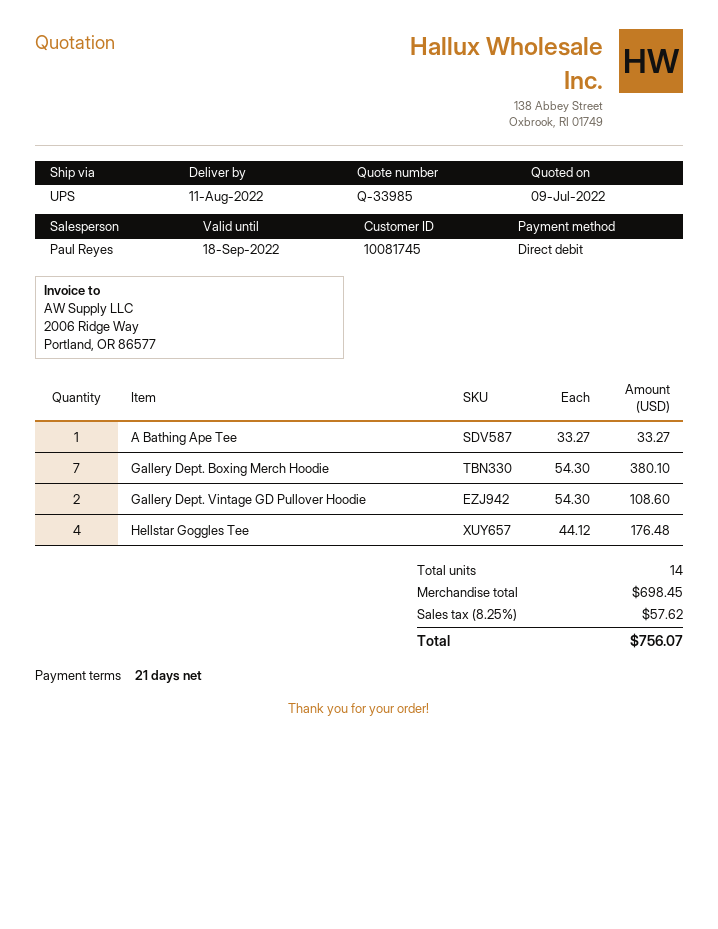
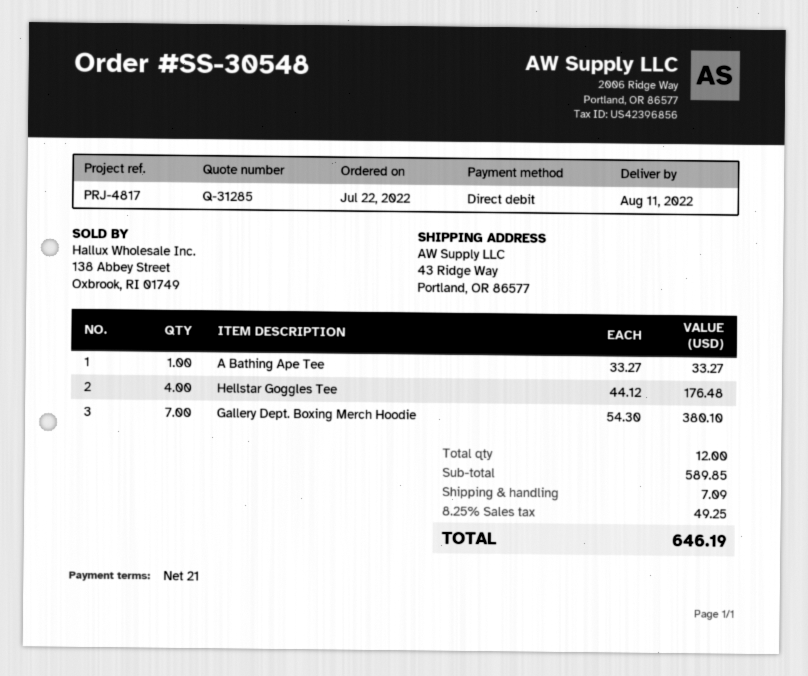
quote number: Q-33985 -> Q-31285
Gallery Dept. Vintage GD Pullover Hoodie: 2 x 54.30 = 108.60 -> none
total quantity: 14 -> 12
subtotal: 698.45 -> 589.85
shipping: none -> 7.09
tax: 8.25% = 57.62 -> 8.25% = 49.25
total: 756.07 -> 646.19

